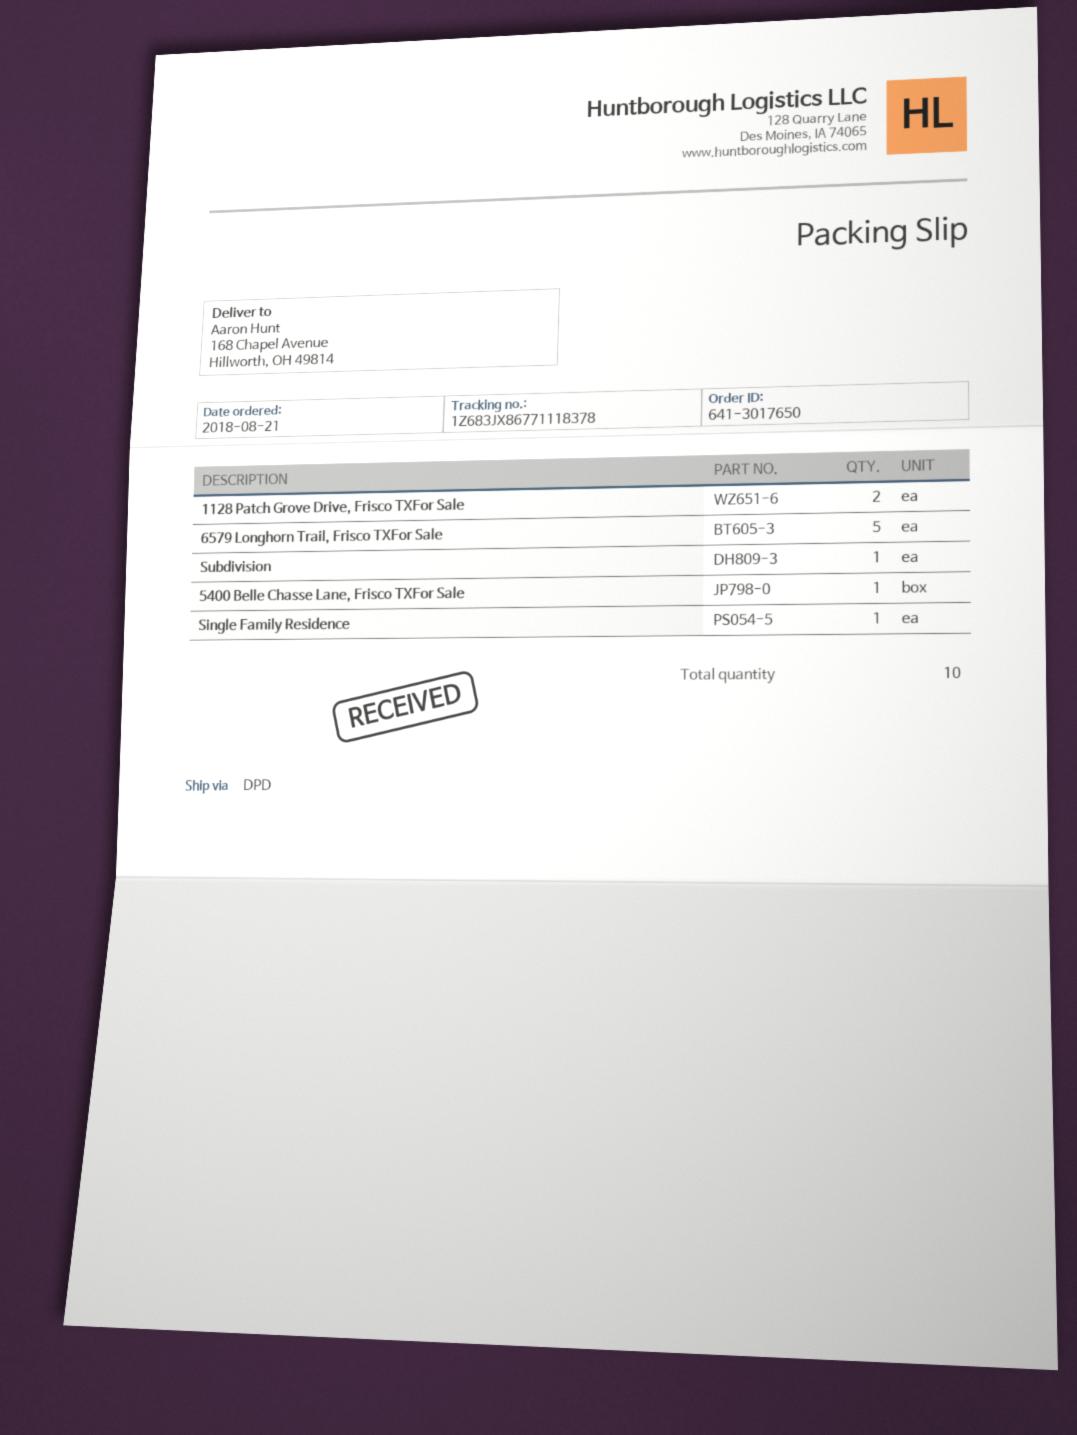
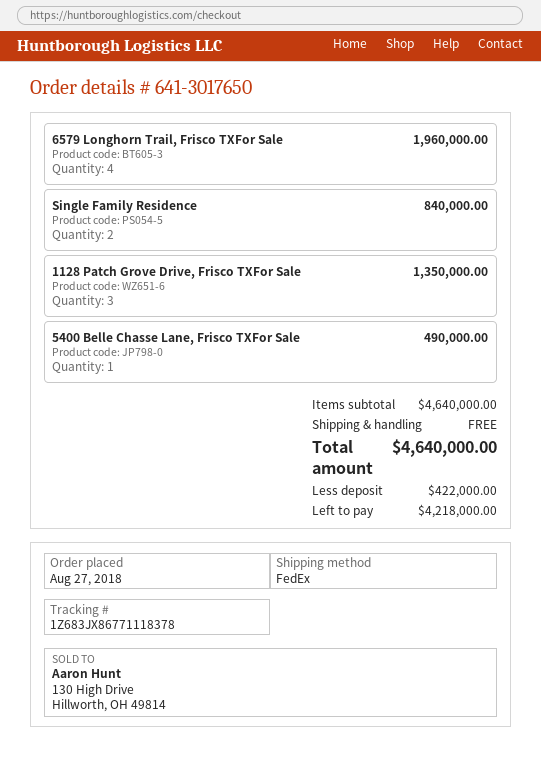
order date: 2018-08-21 -> 2018-08-27
shipping method: DPD -> FedEx
1128 Patch Grove Drive, Frisco TXFor Sale: 2 -> 3
6579 Longhorn Trail, Frisco TXFor Sale: 5 -> 4
Subdivision: 1 -> none
Single Family Residence: 1 -> 2

